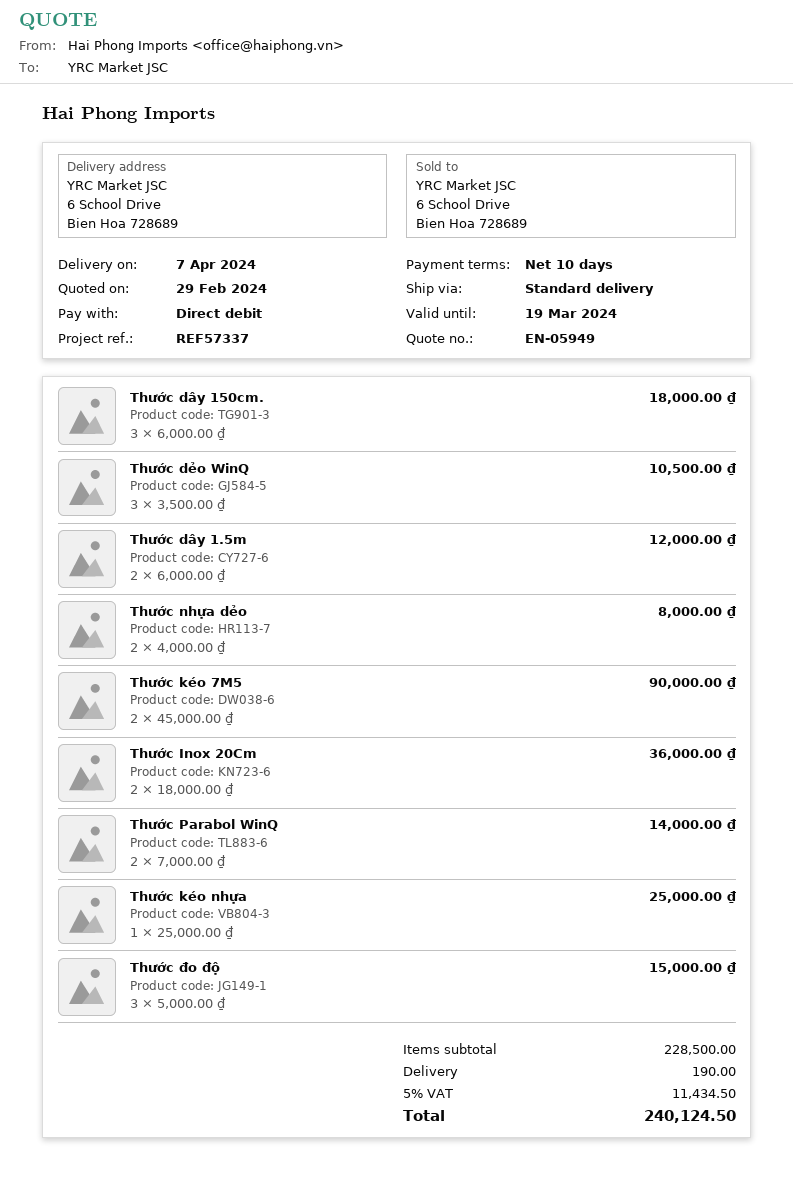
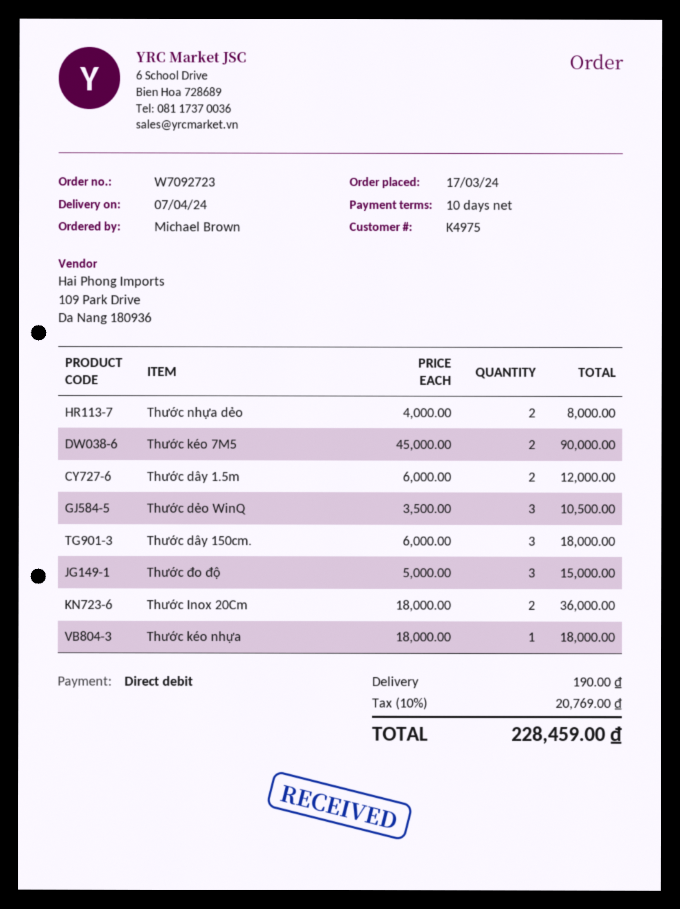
Thước Parabol WinQ: 2 x 7000.00 = 14000.00 -> none
Thước kéo nhựa: 1 x 25000.00 = 25000.00 -> 1 x 18000.00 = 18000.00
tax: 5% = 11434.50 -> 10% = 20769.00
total: 240124.50 -> 228459.00

